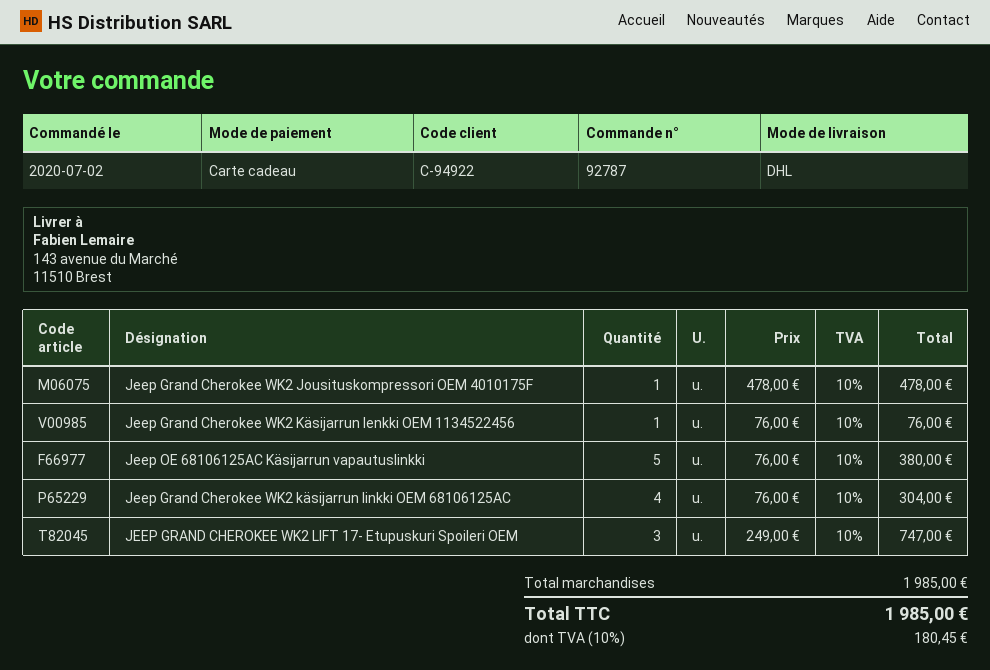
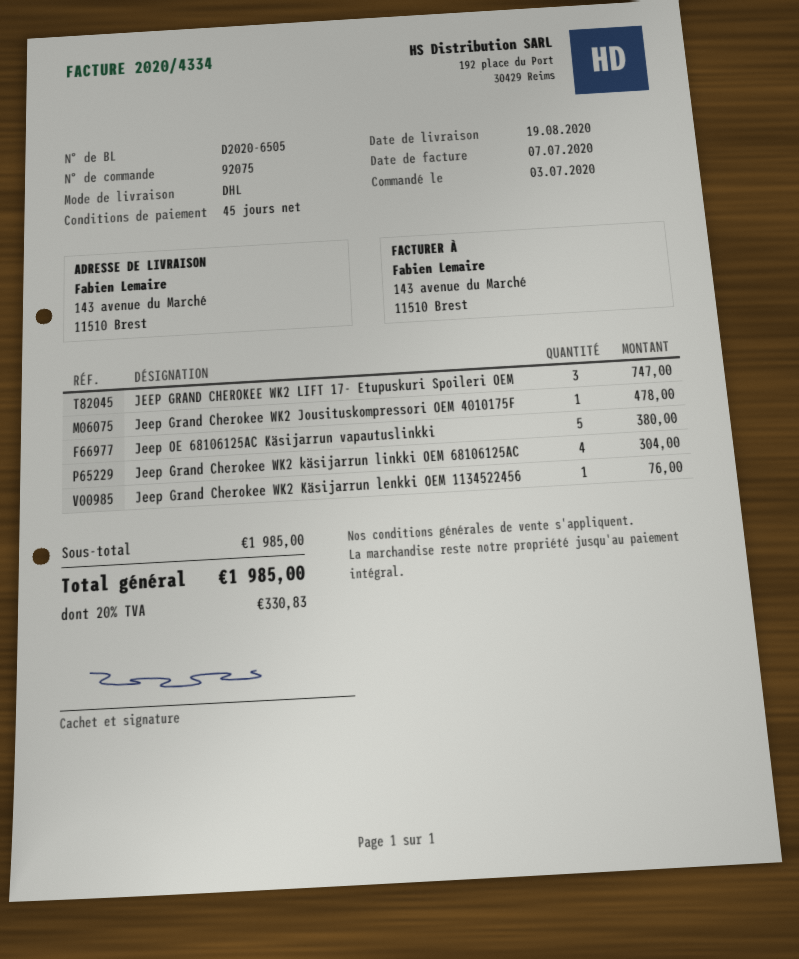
order number: 92787 -> 92075
order date: 2020-07-02 -> 2020-07-03
tax: 10% = 180.45 -> 20% = 330.83

